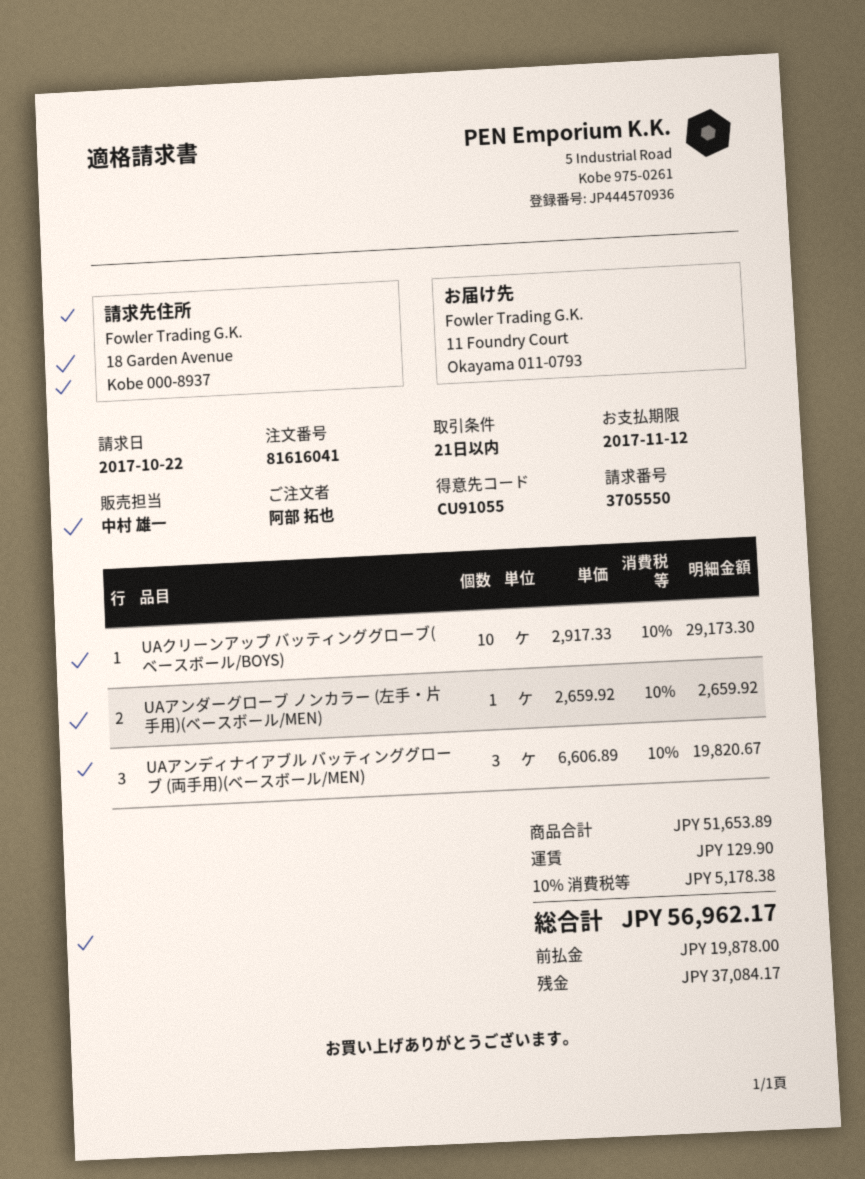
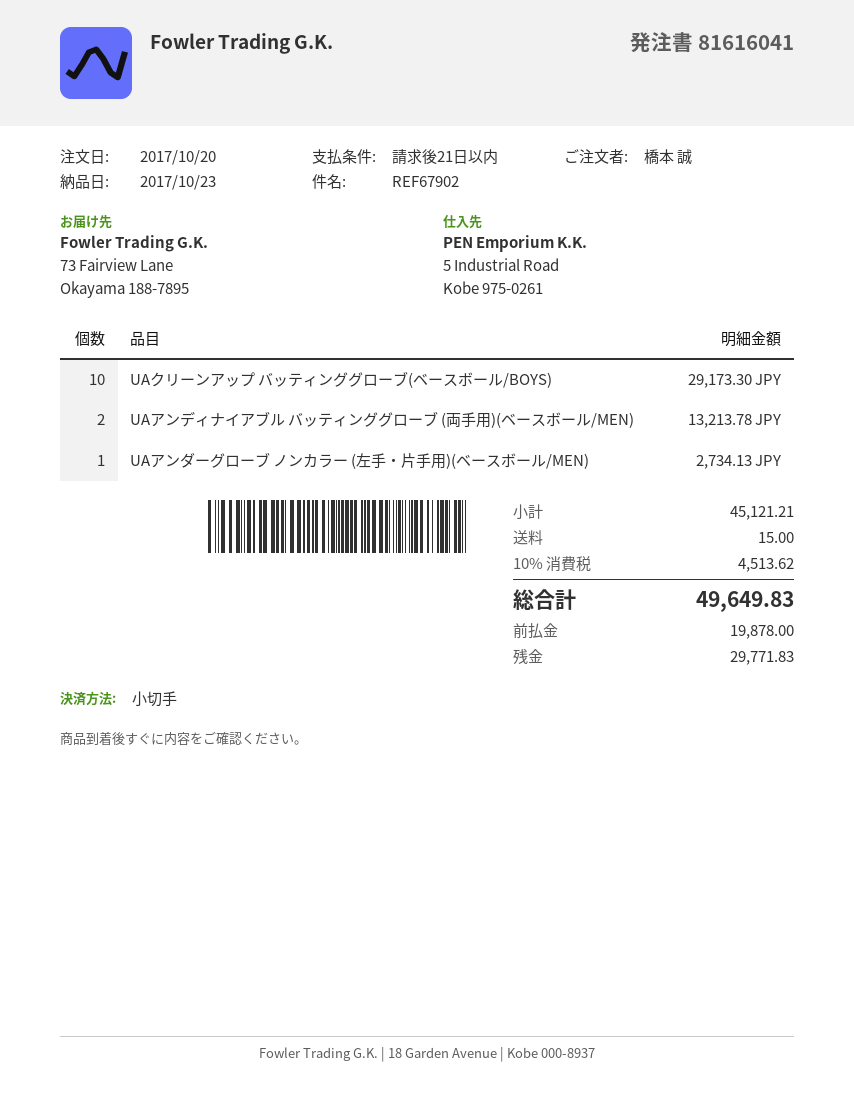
ordered by: 阿部 拓也 -> 橋本 誠
ship to: 11 Foundry Court, Okayama 011-0793 -> 73 Fairview Lane, Okayama 188-7895
UAアンダーグローブ ノンカラー (左手・片手用)(ベースボール/MEN): 1 for 2659.92 -> 1 for 2734.13
UAアンディナイアブル バッティンググローブ (両手用)(ベースボール/MEN): 3 for 19820.67 -> 2 for 13213.78
subtotal: 51653.89 -> 45121.21
shipping: 129.90 -> 15.00
tax: 10% = 5178.38 -> 10% = 4513.62
total: 56962.17 -> 49649.83
balance: 37084.17 -> 29771.83

